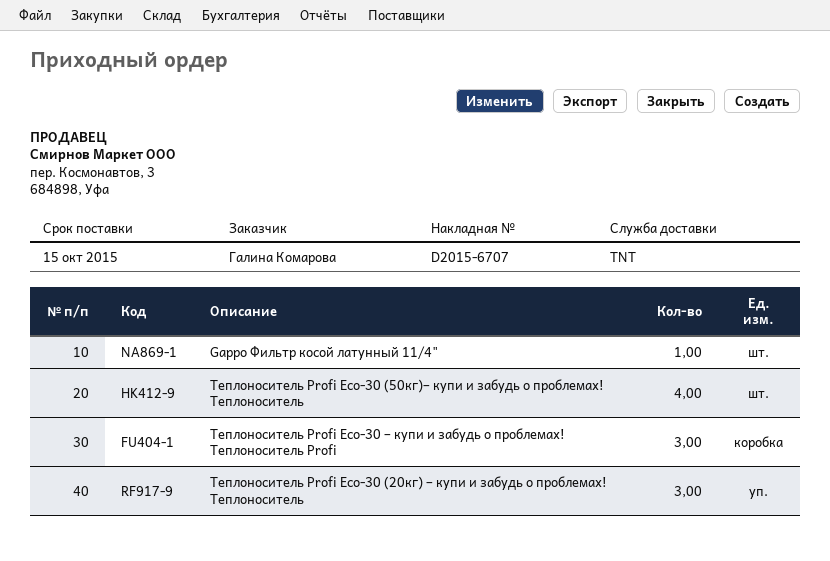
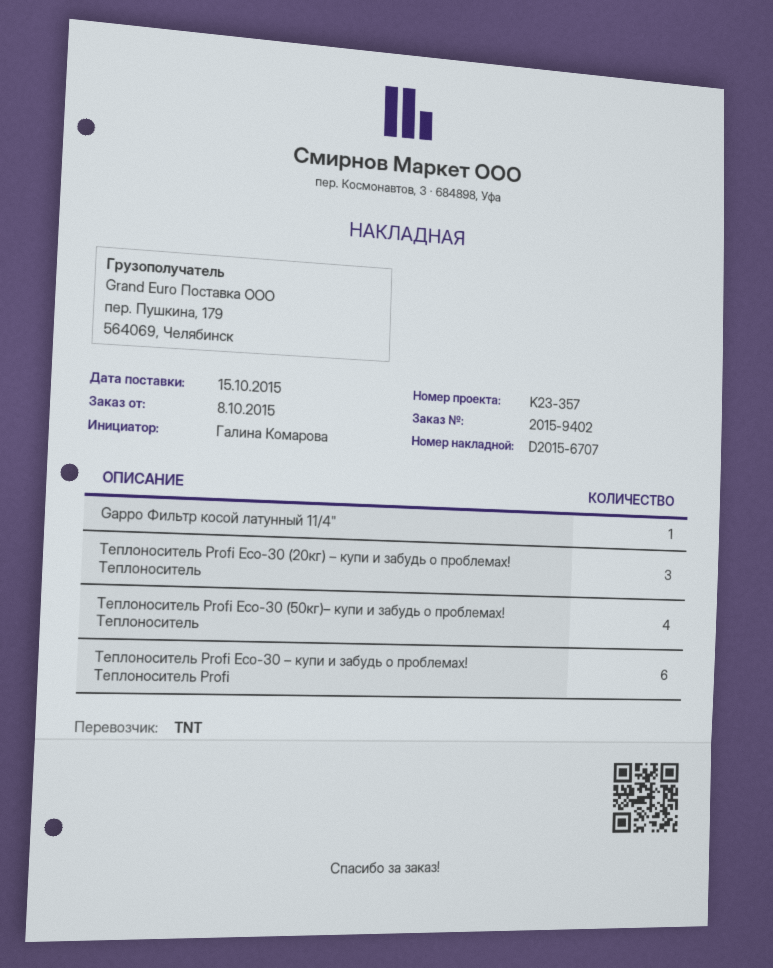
Теплоноситель Profi Eco-30 – купи и забудь о проблемах! Теплоноситель Profi: 3 -> 6

